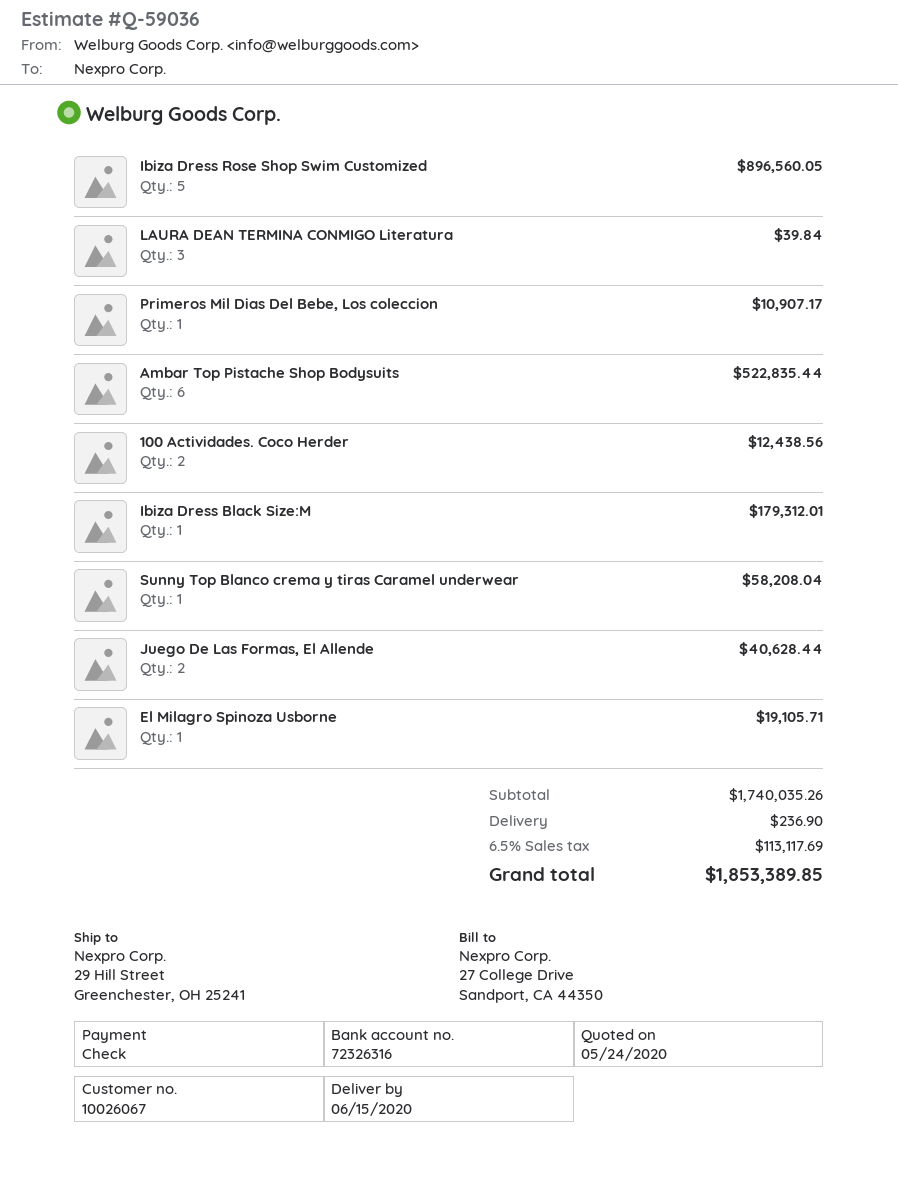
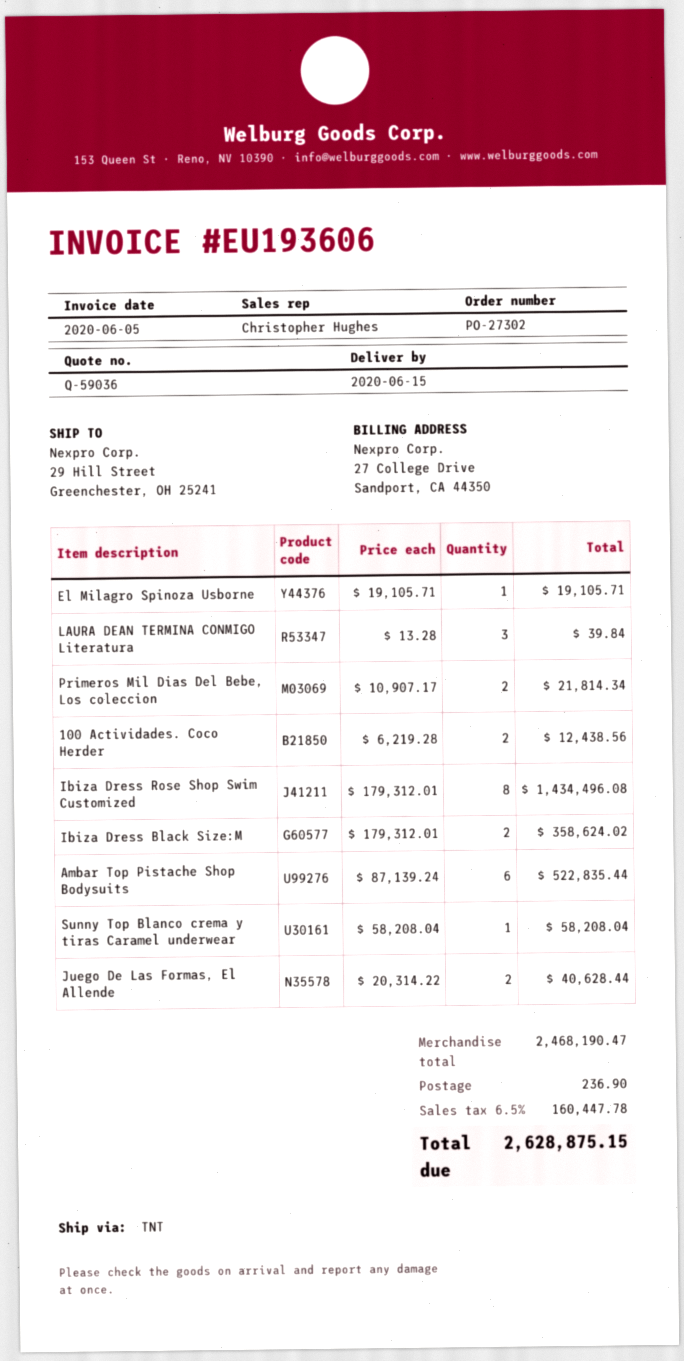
Ibiza Dress Rose Shop Swim Customized: 5 for 896560.05 -> 8 for 1434496.08
Primeros Mil Dias Del Bebe, Los coleccion: 1 for 10907.17 -> 2 for 21814.34
Ibiza Dress Black Size:M: 1 for 179312.01 -> 2 for 358624.02
subtotal: 1740035.26 -> 2468190.47
tax: 6.5% = 113117.69 -> 6.5% = 160447.78
total: 1853389.85 -> 2628875.15

